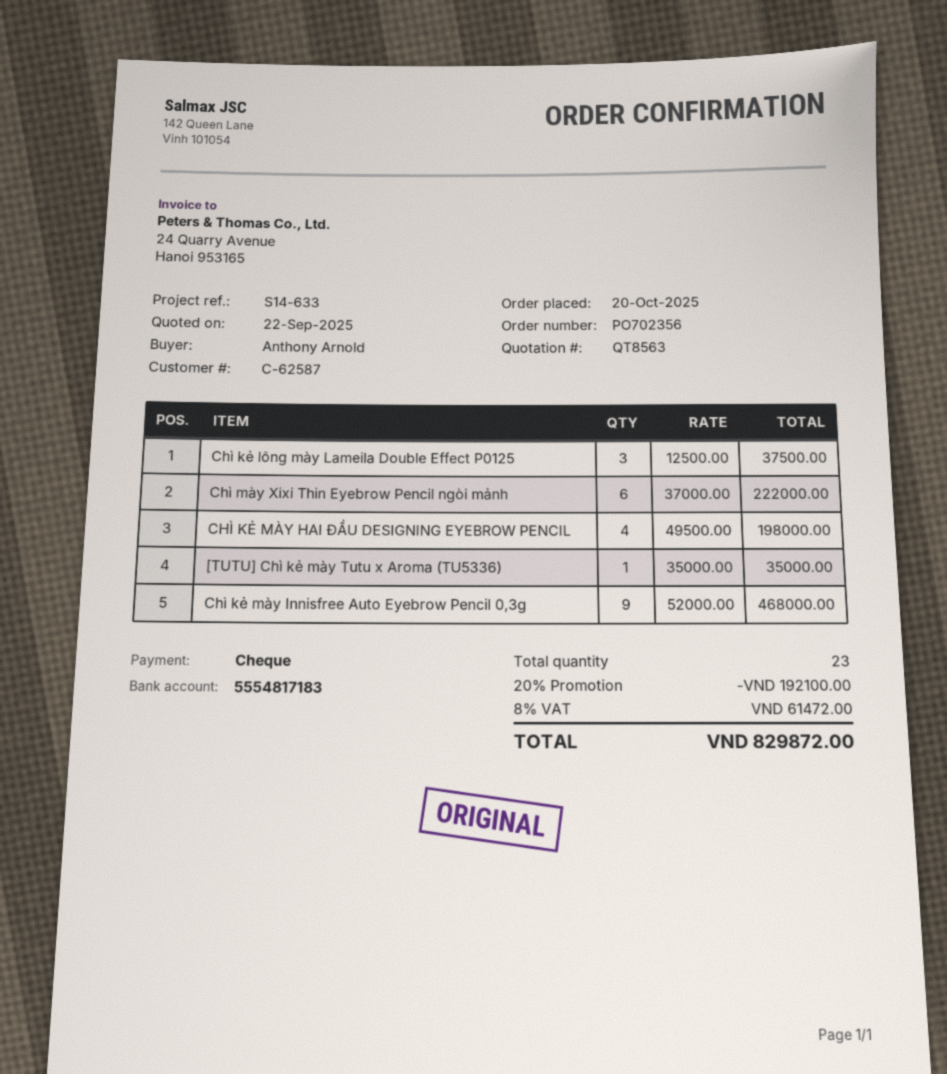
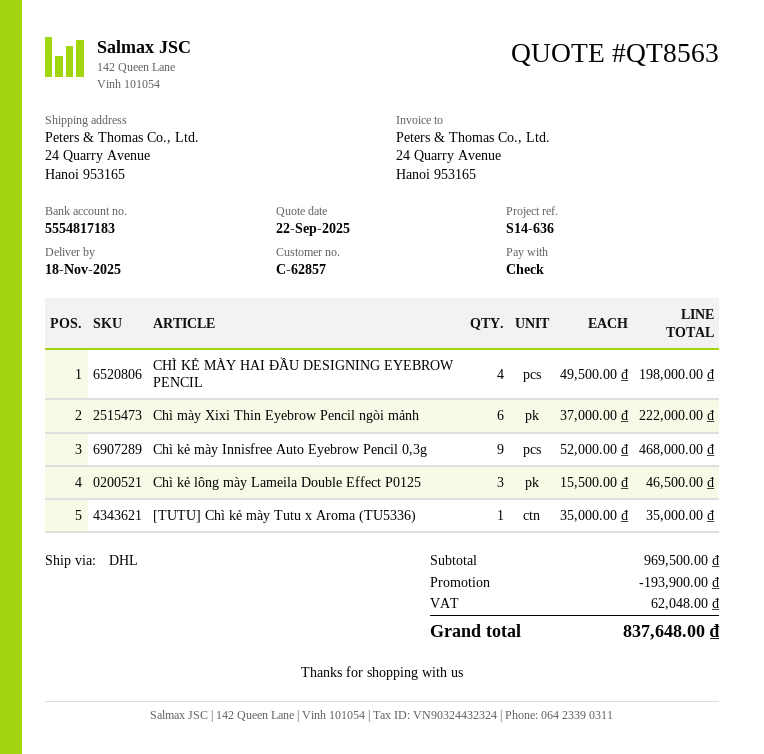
customer number: C-62587 -> C-62857
reference: S14-633 -> S14-636
Chì kẻ lông mày Lameila Double Effect P0125: 3 x 12500.00 = 37500.00 -> 3 x 15500.00 = 46500.00
discount: 192100.00 -> 193900.00
tax: 61472.00 -> 62048.00
total: 829872.00 -> 837648.00

